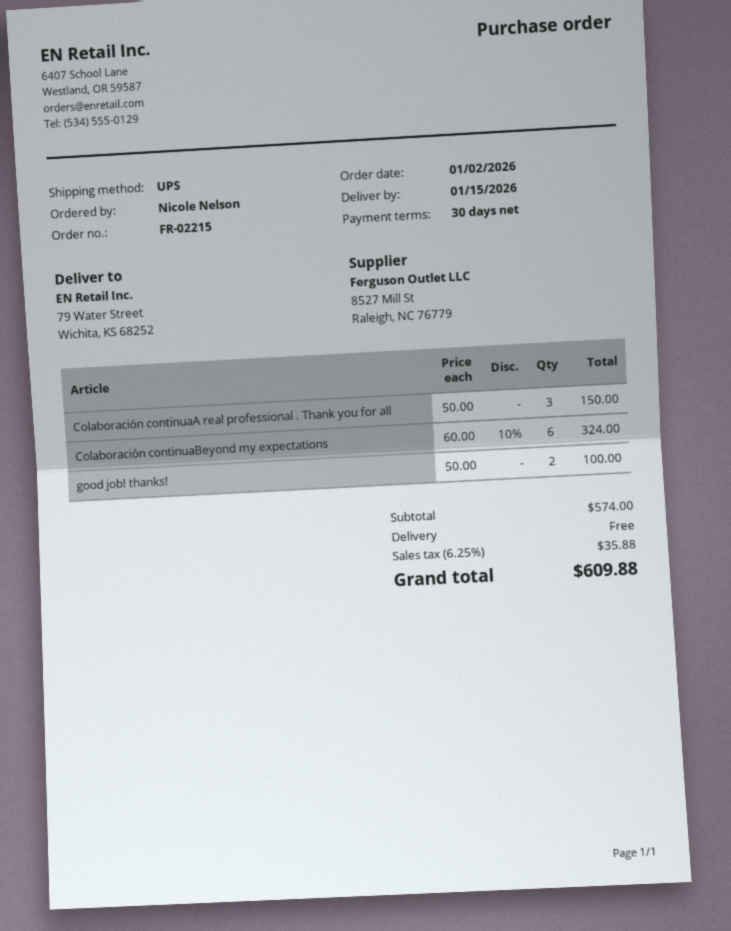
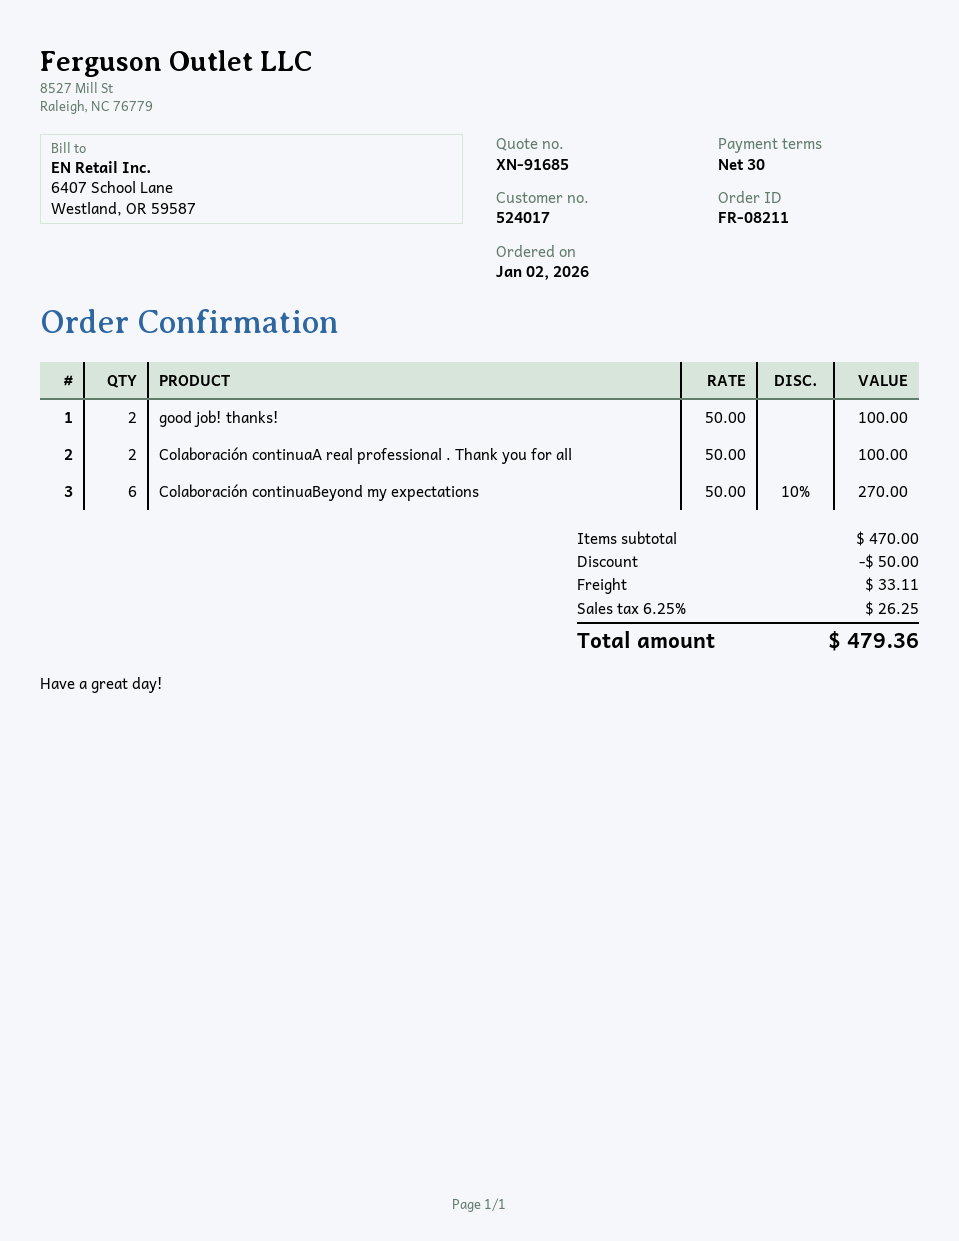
order number: FR-02215 -> FR-08211
Colaboración continuaA real professional . Thank you for all: 3 x 50.00 = 150.00 -> 2 x 50.00 = 100.00
Colaboración continuaBeyond my expectations: 6 x 60.00 - 10% = 324.00 -> 6 x 50.00 - 10% = 270.00
subtotal: 574.00 -> 470.00
discount: none -> 50.00
shipping: 0.00 -> 33.11
tax: 6.25% = 35.88 -> 6.25% = 26.25
total: 609.88 -> 479.36

